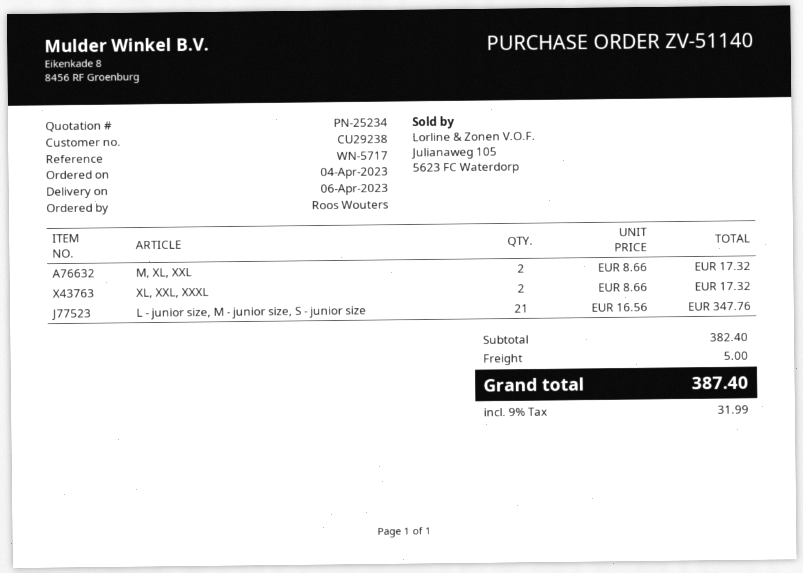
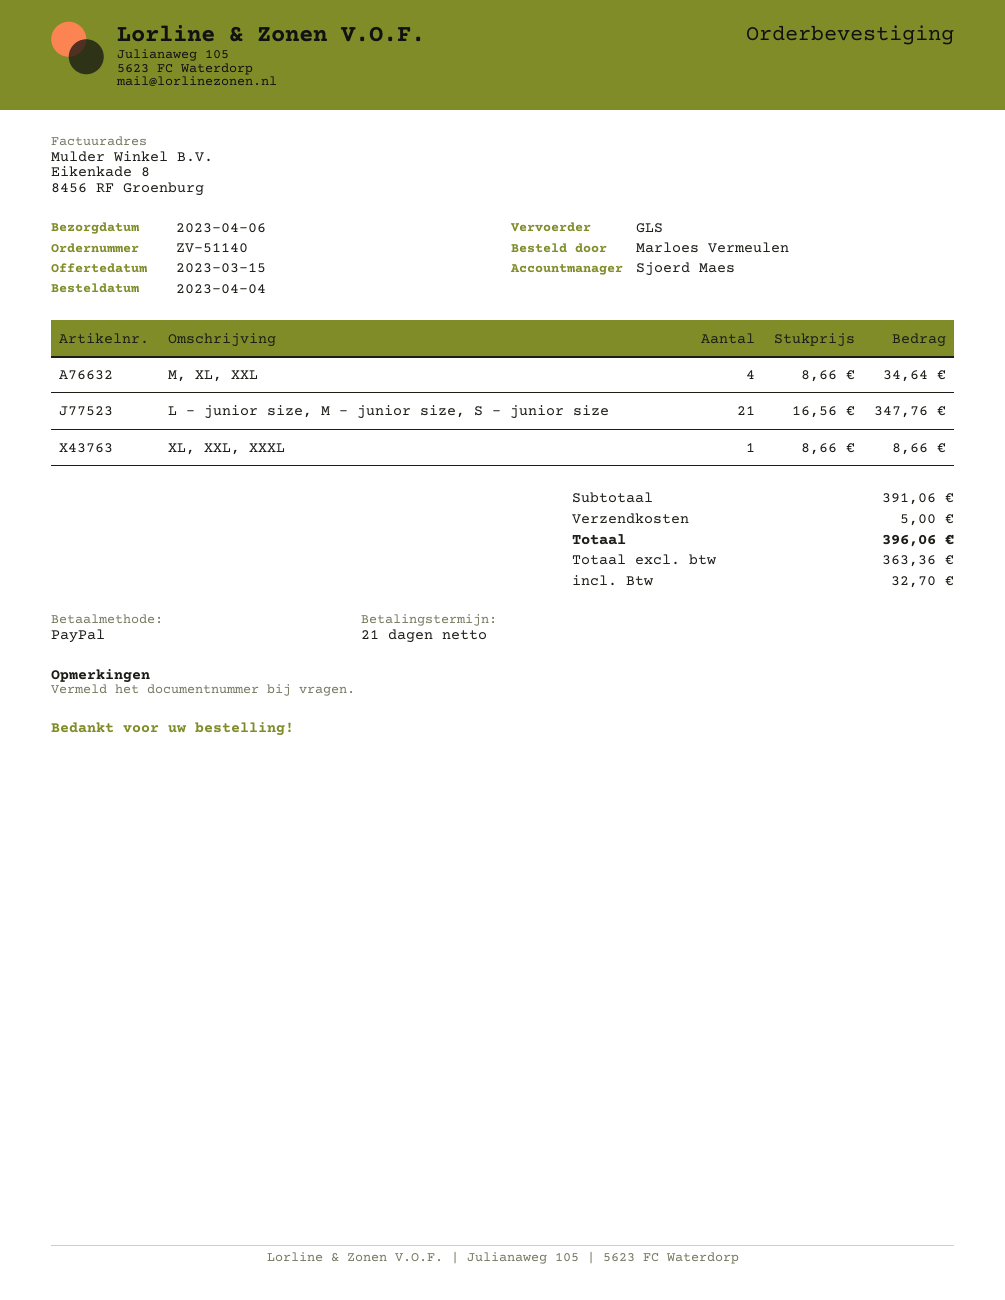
ordered by: Roos Wouters -> Marloes Vermeulen
M, XL, XXL: 2 x 8.66 = 17.32 -> 4 x 8.66 = 34.64
XL, XXL, XXXL: 2 x 8.66 = 17.32 -> 1 x 8.66 = 8.66
subtotal: 382.40 -> 391.06
tax: 31.99 -> 32.70
total: 387.40 -> 396.06

